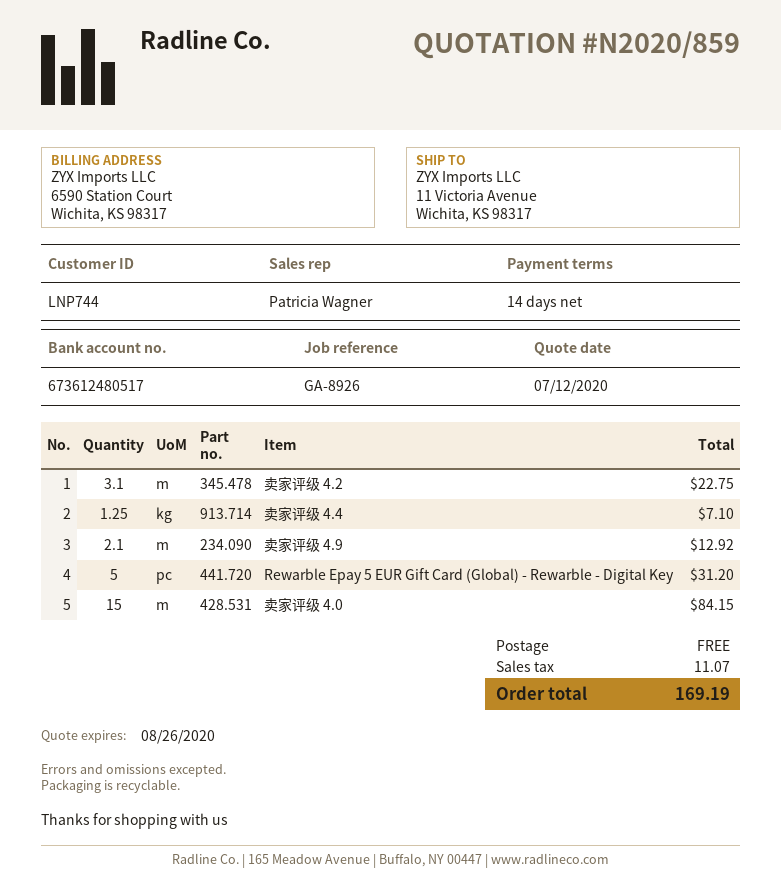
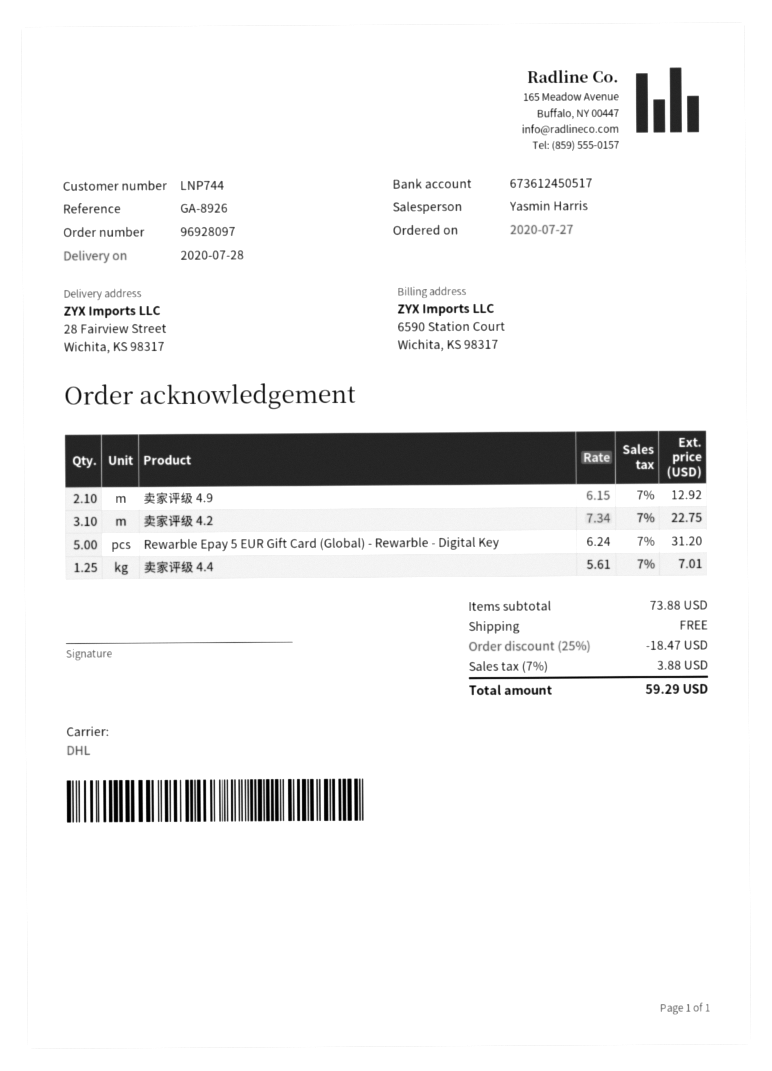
sales rep: Patricia Wagner -> Yasmin Harris
bank account: 673612480517 -> 673612450517
ship to: 11 Victoria Avenue, Wichita, KS 98317 -> 28 Fairview Street, Wichita, KS 98317
卖家评级 4.4: 1.25 for 7.10 -> 1.25 for 7.01
卖家评级 4.0: 15 for 84.15 -> none
discount: none -> 25% = 18.47
tax: 11.07 -> 3.88
total: 169.19 -> 59.29

